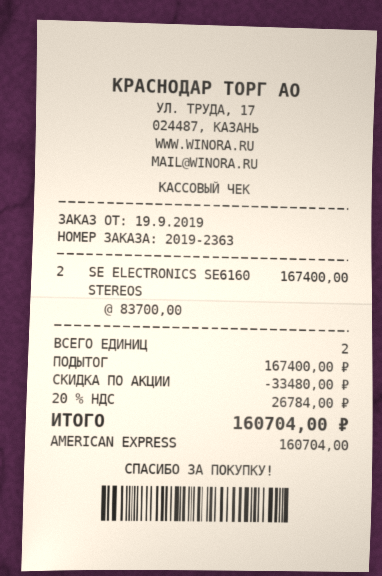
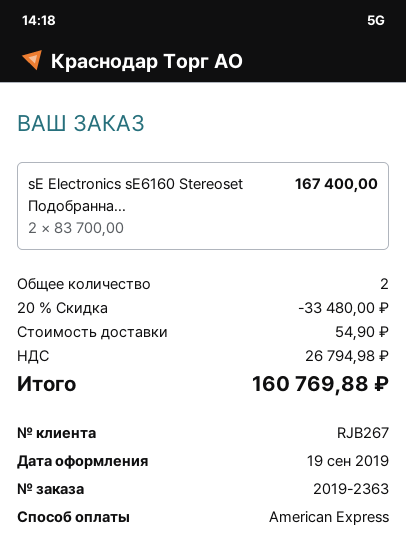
shipping: none -> 54.90
tax: 26784.00 -> 26794.98
total: 160704.00 -> 160769.88

